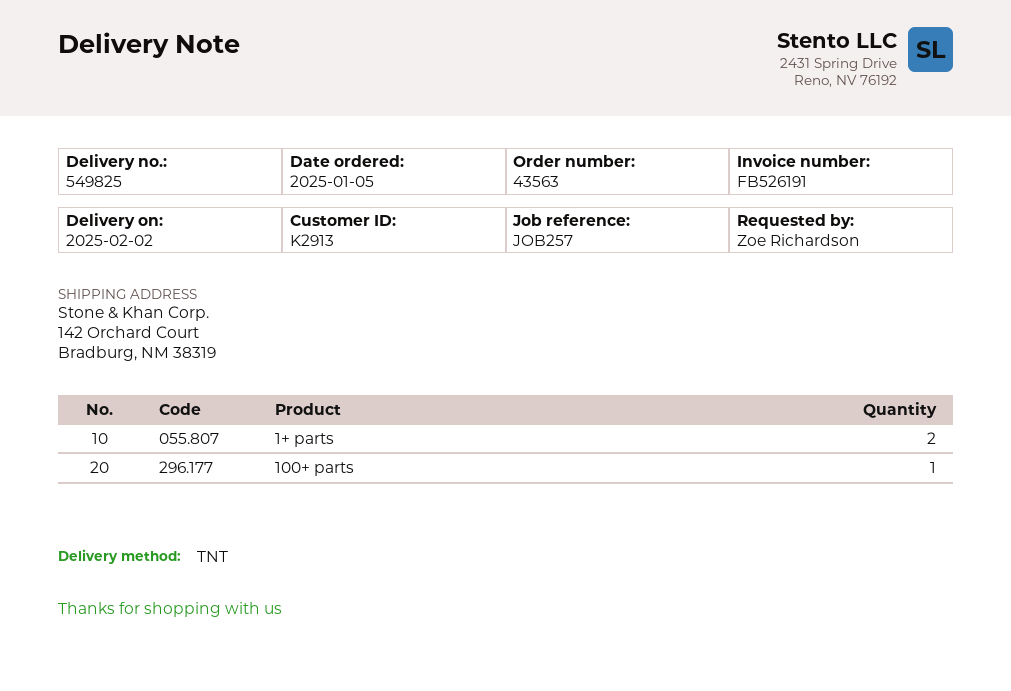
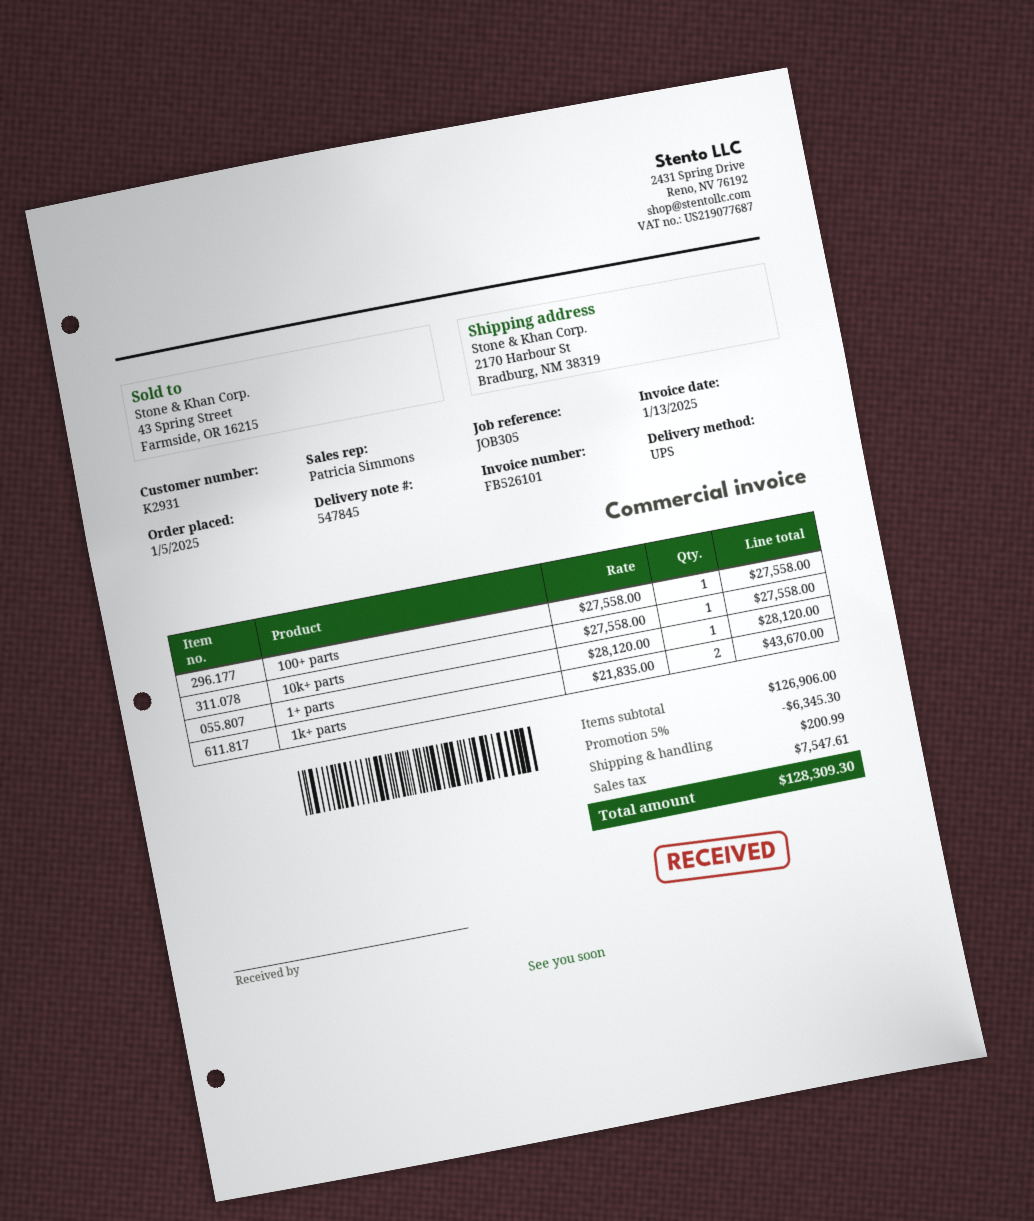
delivery note number: 549825 -> 547845
invoice number: FB526191 -> FB526101
customer number: K2913 -> K2931
reference: JOB257 -> JOB305
shipping method: TNT -> UPS
ship to: 142 Orchard Court, Bradburg, NM 38319 -> 2170 Harbour St, Bradburg, NM 38319
1+ parts: 2 -> 1
10k+ parts: none -> 1
1k+ parts: none -> 2

